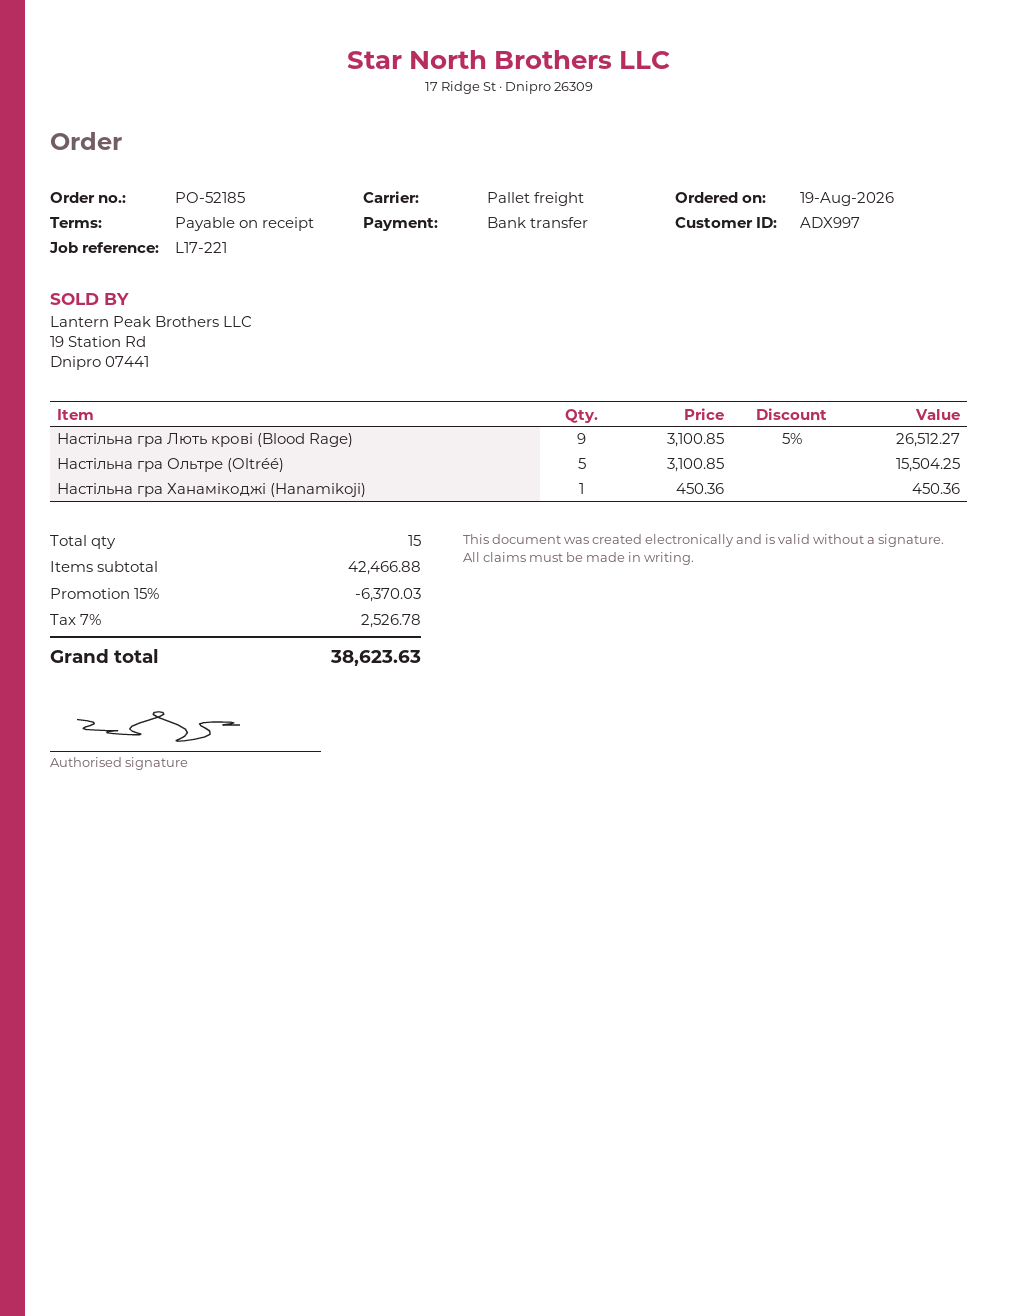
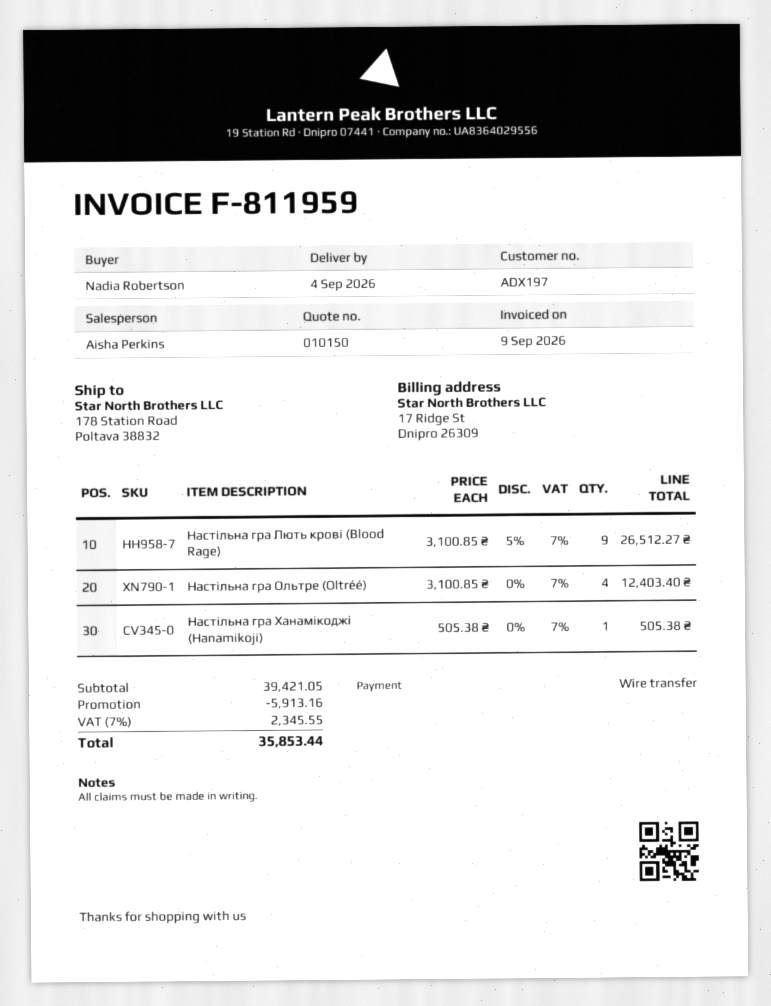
customer number: ADX997 -> ADX197
Настільна гра Ольтре (Oltréé): 5 x 3100.85 = 15504.25 -> 4 x 3100.85 = 12403.40
Настільна гра Ханамікоджі (Hanamikoji): 1 x 450.36 = 450.36 -> 1 x 505.38 = 505.38
subtotal: 42466.88 -> 39421.05
discount: 6370.03 -> 5913.16
tax: 7% = 2526.78 -> 7% = 2345.55
total: 38623.63 -> 35853.44

